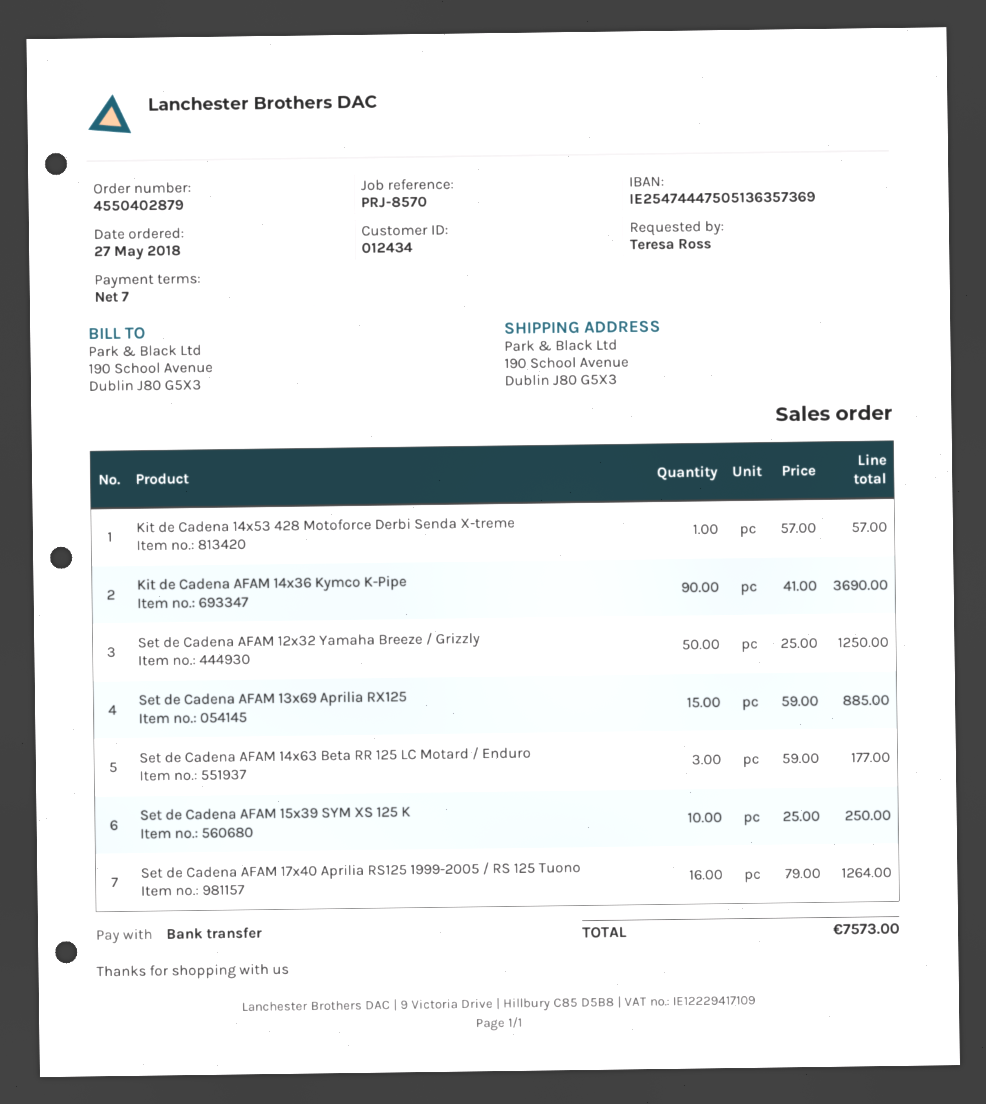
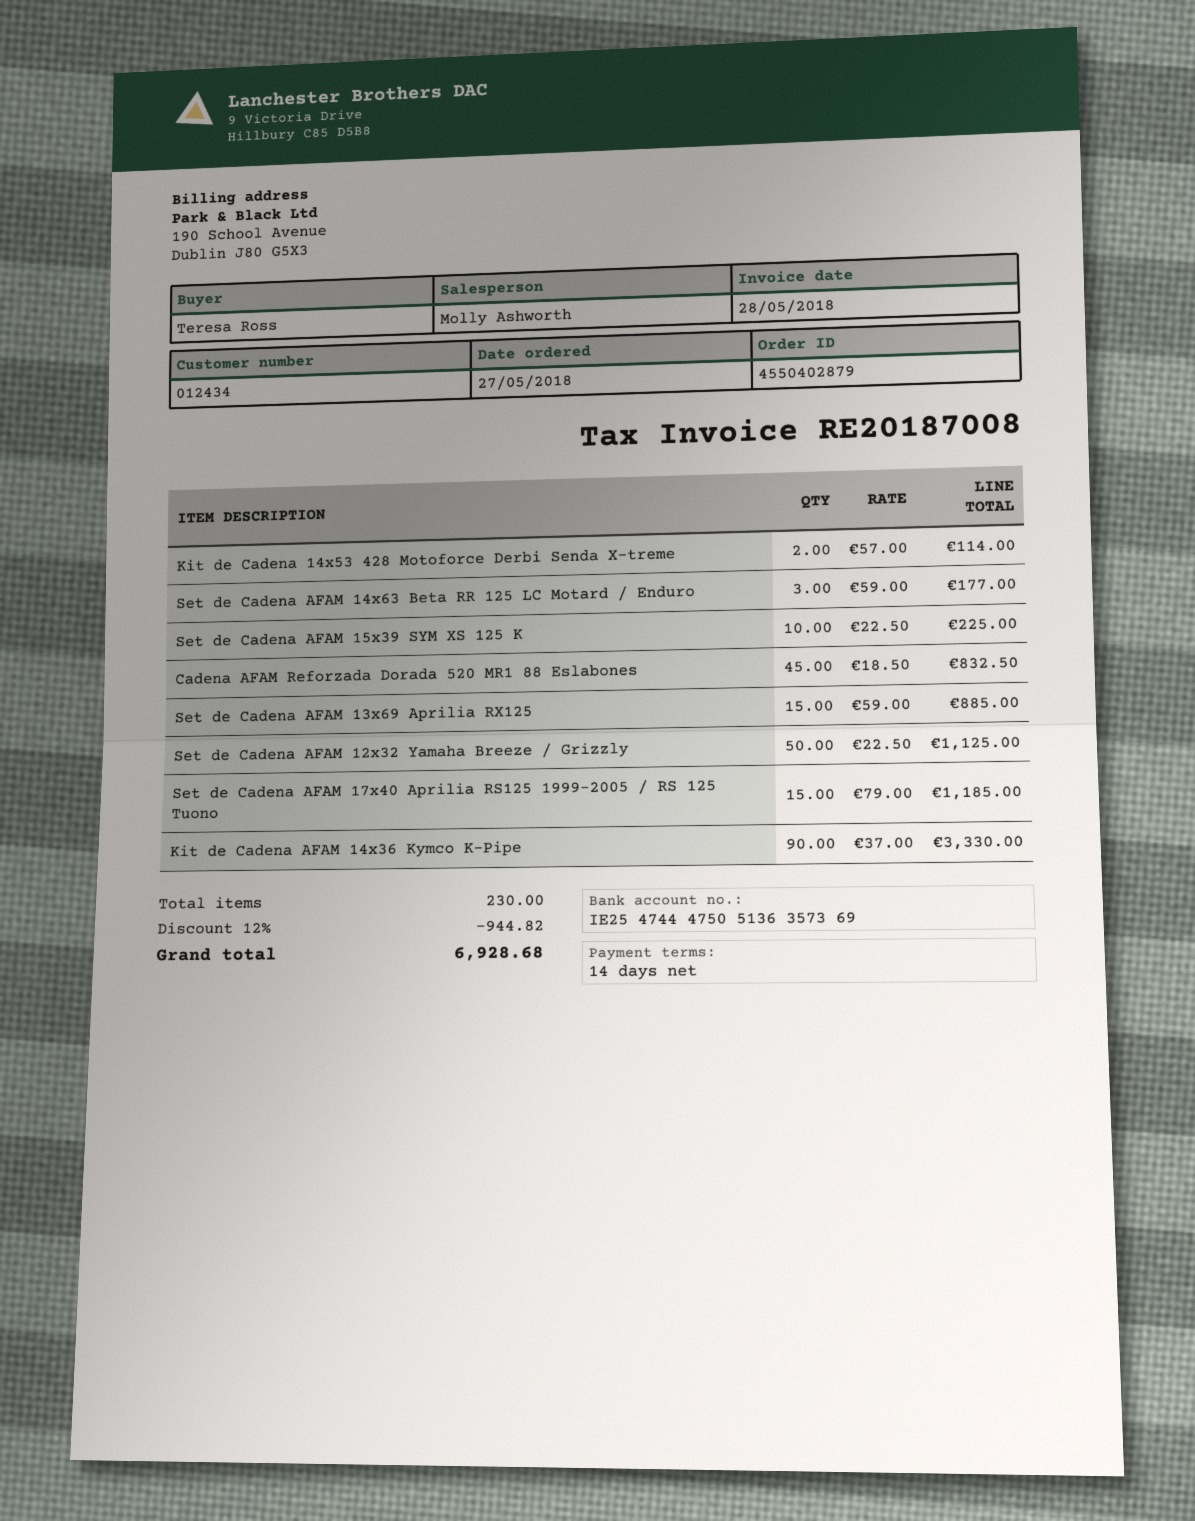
payment terms: 7 days -> 14 days
Kit de Cadena 14x53 428 Motoforce Derbi Senda X-treme: 1 x 57.00 = 57.00 -> 2 x 57.00 = 114.00
Kit de Cadena AFAM 14x36 Kymco K-Pipe: 90 x 41.00 = 3690.00 -> 90 x 37.00 = 3330.00
Set de Cadena AFAM 12x32 Yamaha Breeze / Grizzly: 50 x 25.00 = 1250.00 -> 50 x 22.50 = 1125.00
Set de Cadena AFAM 15x39 SYM XS 125 K: 10 x 25.00 = 250.00 -> 10 x 22.50 = 225.00
Set de Cadena AFAM 17x40 Aprilia RS125 1999-2005 / RS 125 Tuono: 16 x 79.00 = 1264.00 -> 15 x 79.00 = 1185.00
Cadena AFAM Reforzada Dorada 520 MR1 88 Eslabones: none -> 45 x 18.50 = 832.50
discount: none -> 12% = 944.82
total: 7573.00 -> 6928.68

